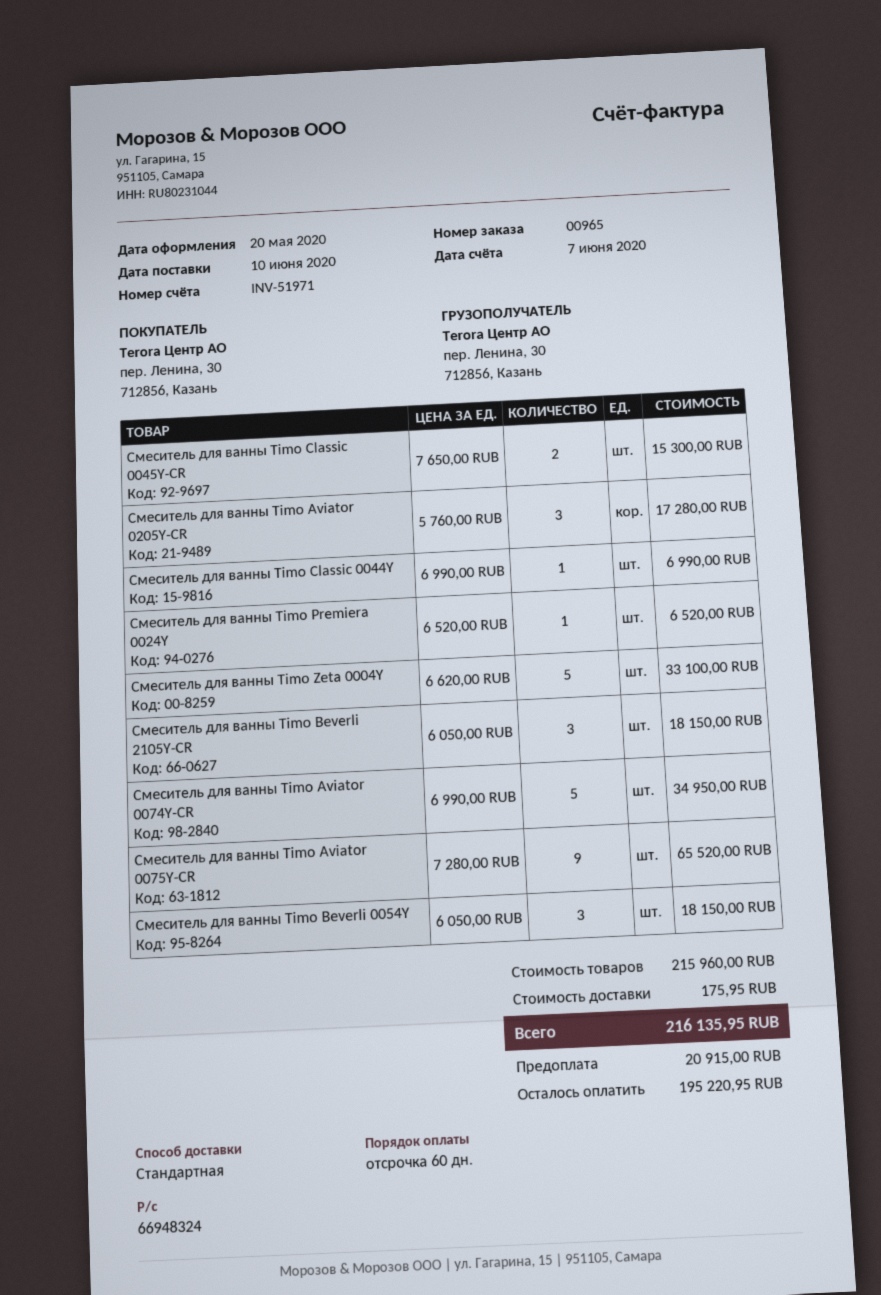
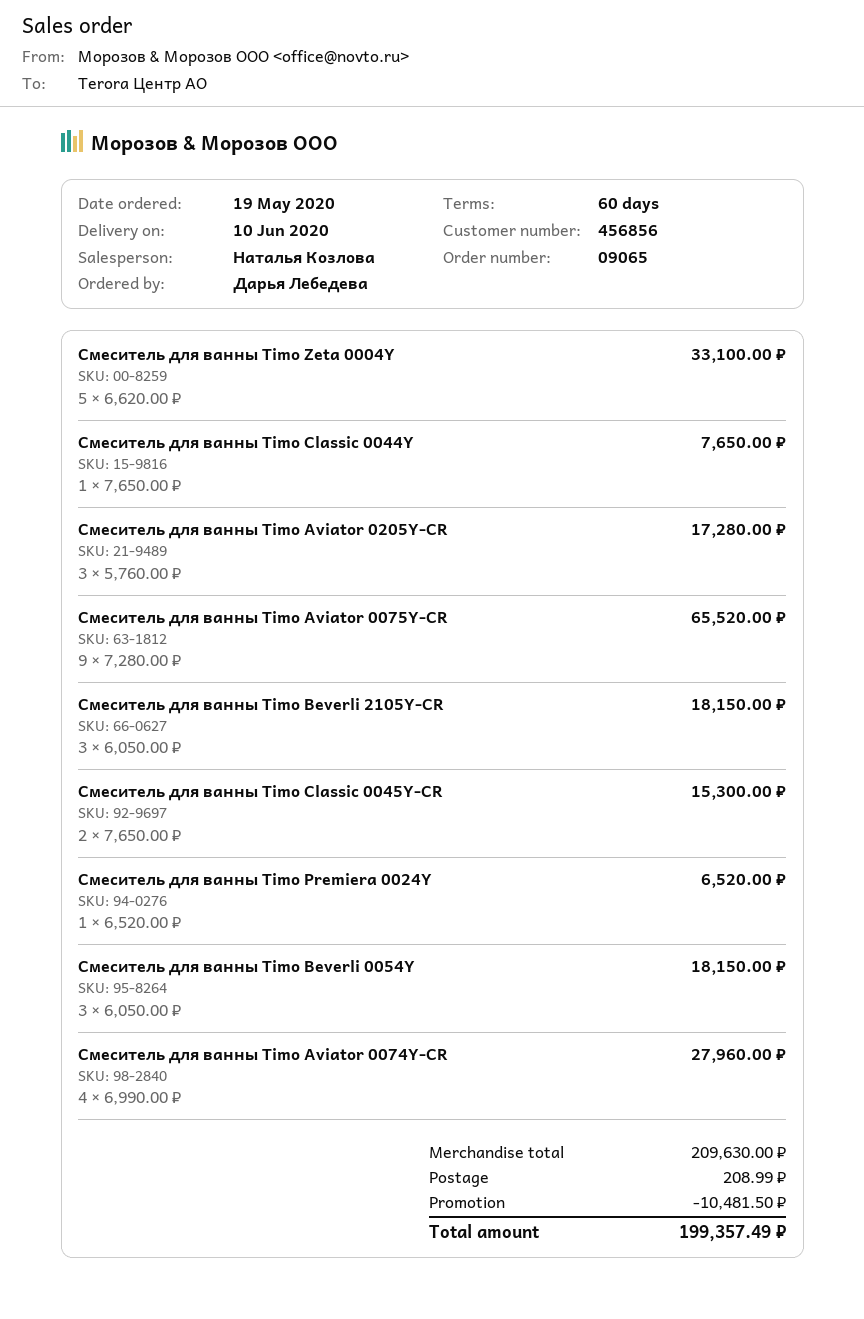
order number: 00965 -> 09065
order date: 2020-05-20 -> 2020-05-19
Смеситель для ванны Timo Сlassic 0044Y: 1 x 6990.00 = 6990.00 -> 1 x 7650.00 = 7650.00
Смеситель для ванны Timo Aviator 0074Y-CR: 5 x 6990.00 = 34950.00 -> 4 x 6990.00 = 27960.00
subtotal: 215960.00 -> 209630.00
discount: none -> 10481.50
shipping: 175.95 -> 208.99
total: 216135.95 -> 199357.49

